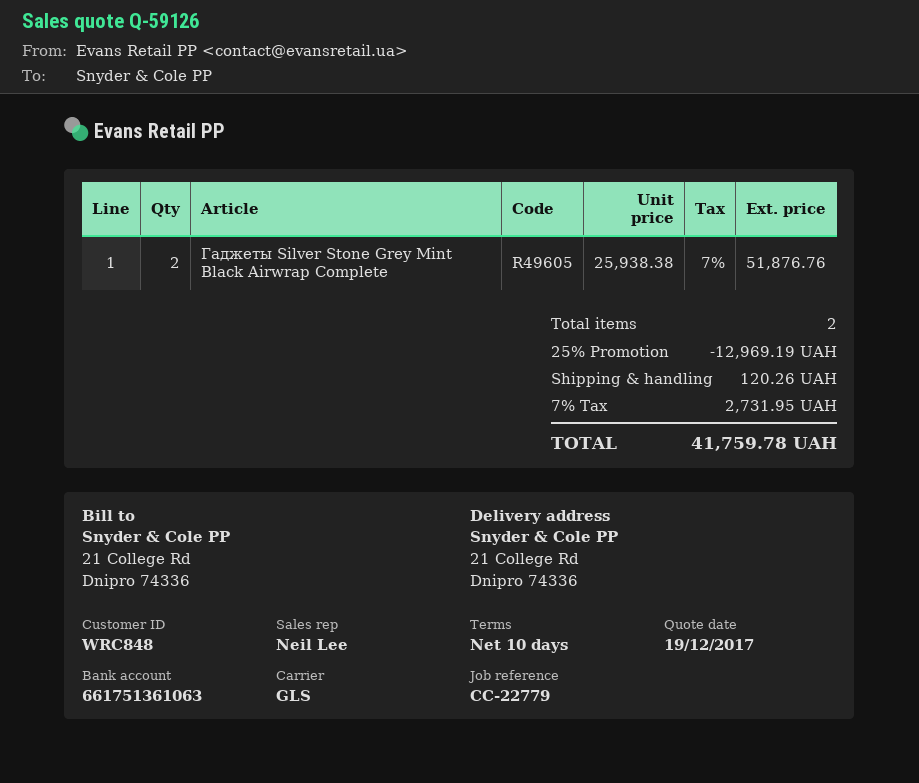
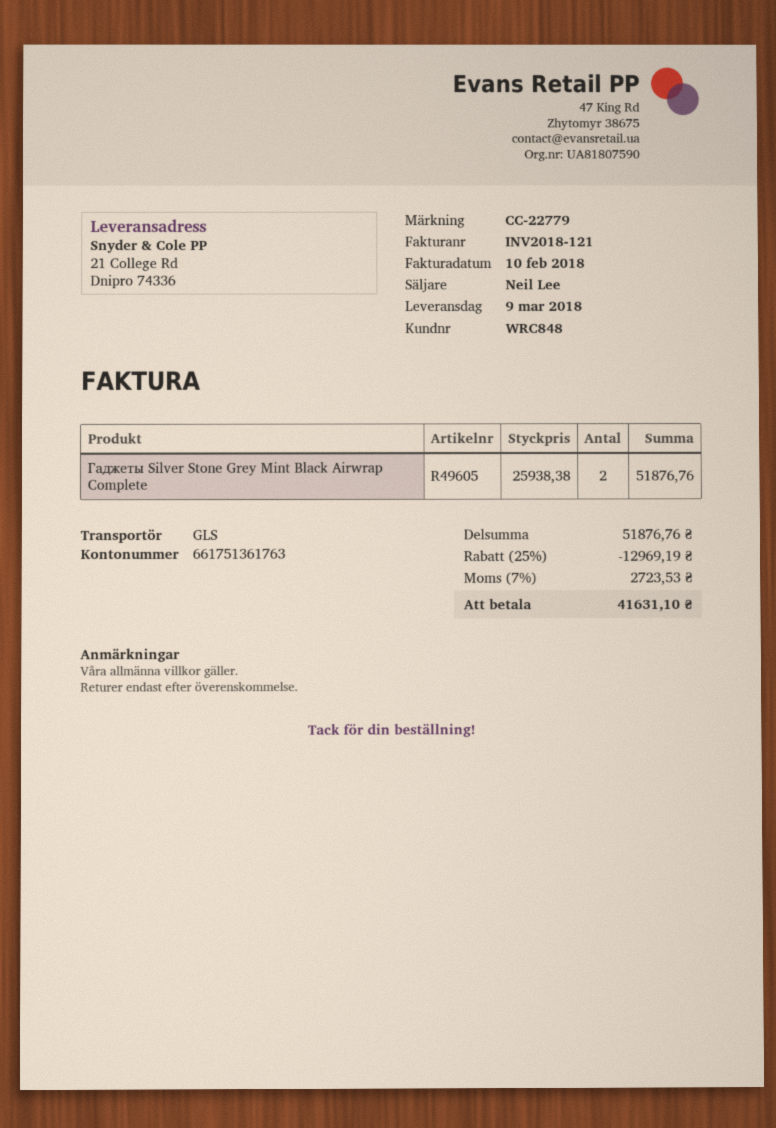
bank account: 661751361063 -> 661751361763
shipping: 120.26 -> none
tax: 7% = 2731.95 -> 7% = 2723.53
total: 41759.78 -> 41631.10

